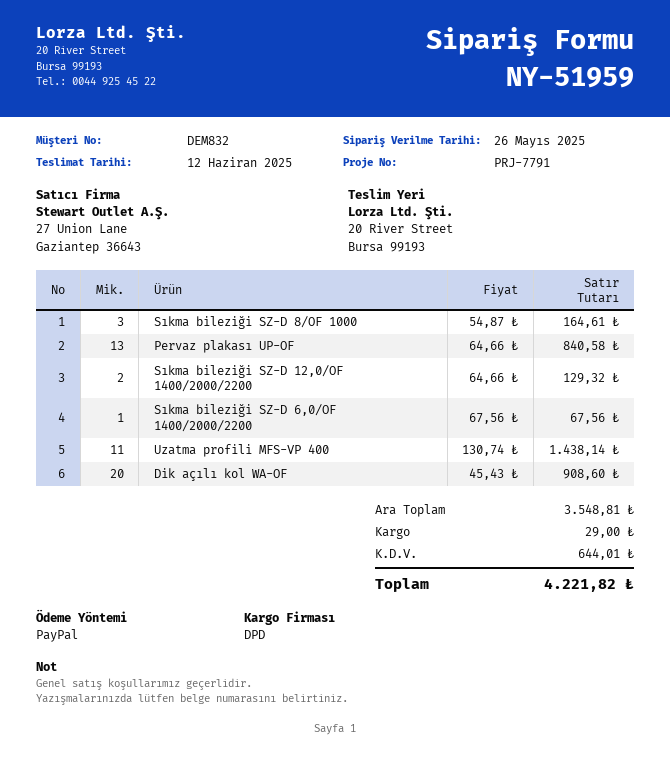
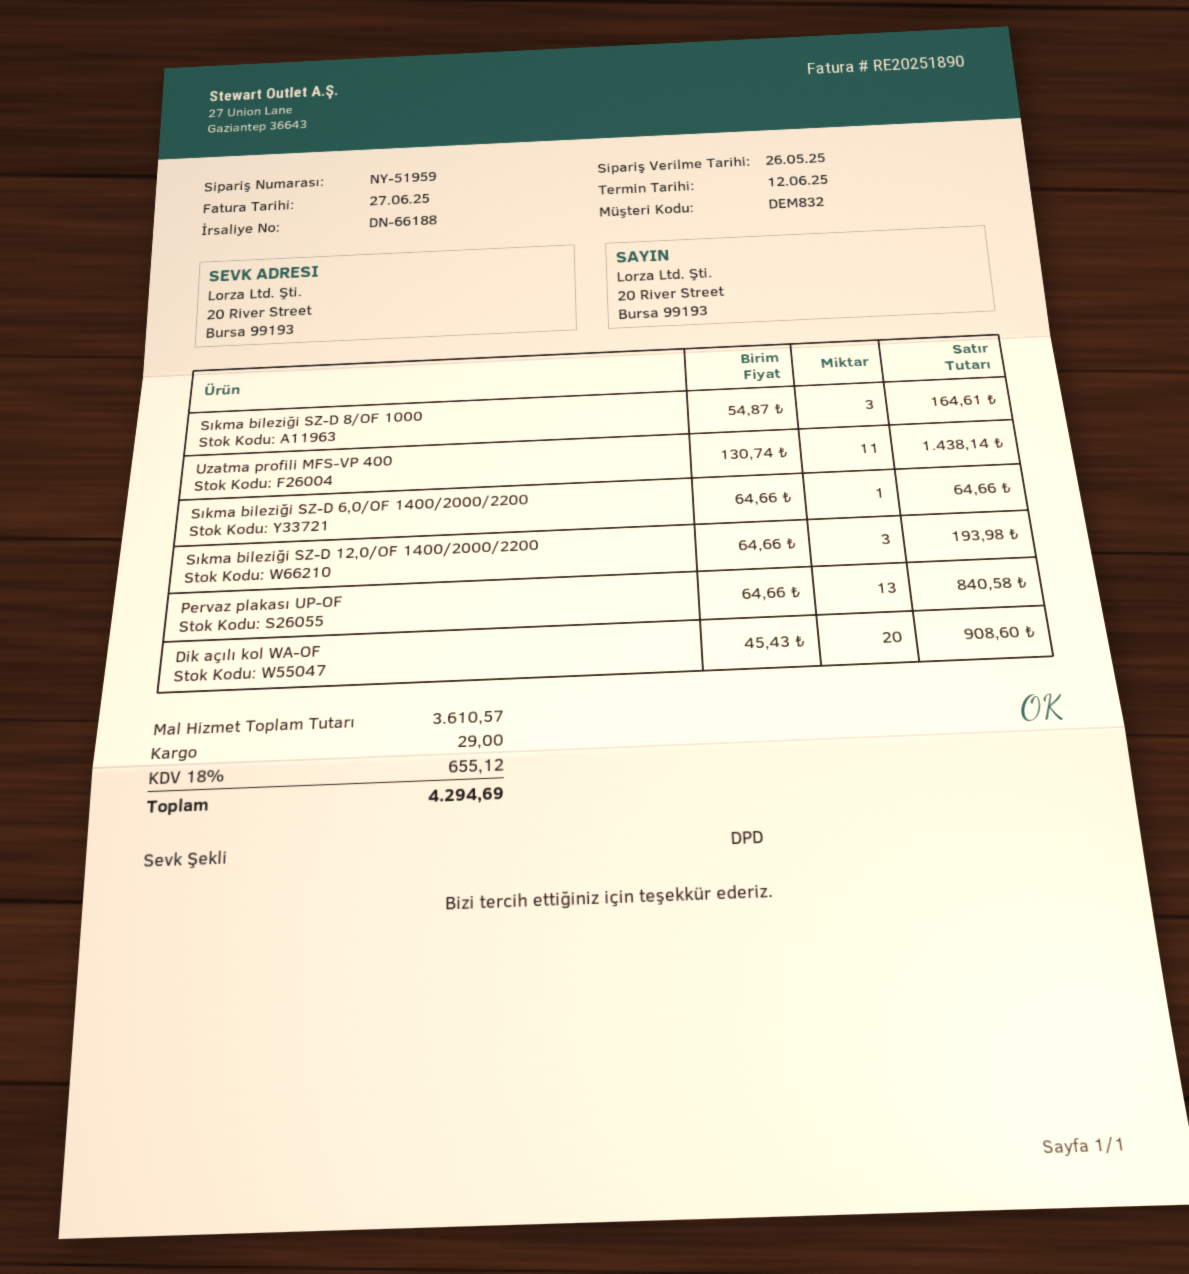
Sıkma bileziği SZ-D 12,0/OF 1400/2000/2200: 2 x 64.66 = 129.32 -> 3 x 64.66 = 193.98
Sıkma bileziği SZ-D 6,0/OF 1400/2000/2200: 1 x 67.56 = 67.56 -> 1 x 64.66 = 64.66
subtotal: 3548.81 -> 3610.57
tax: 644.01 -> 655.12
total: 4221.82 -> 4294.69

